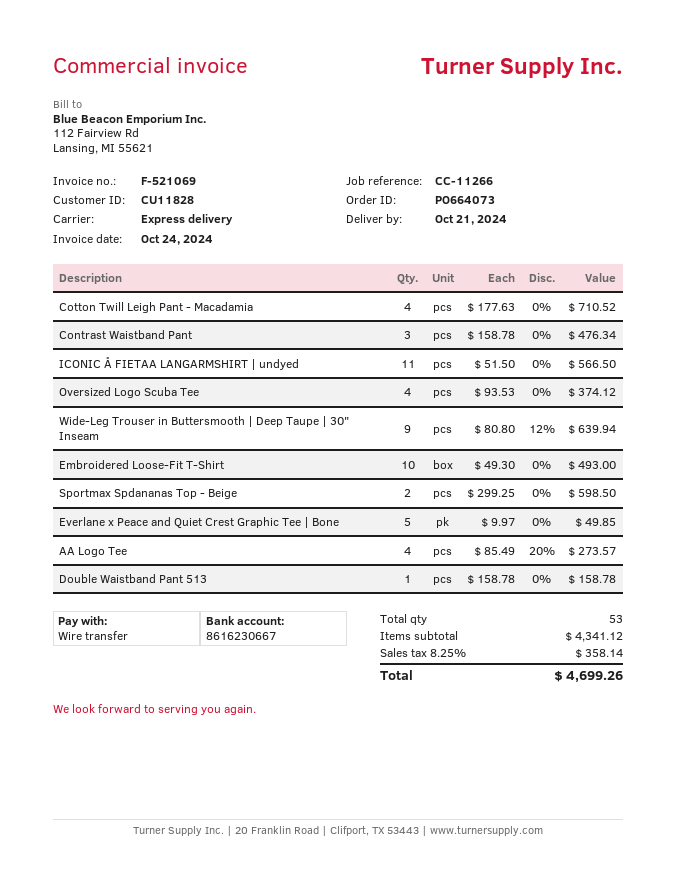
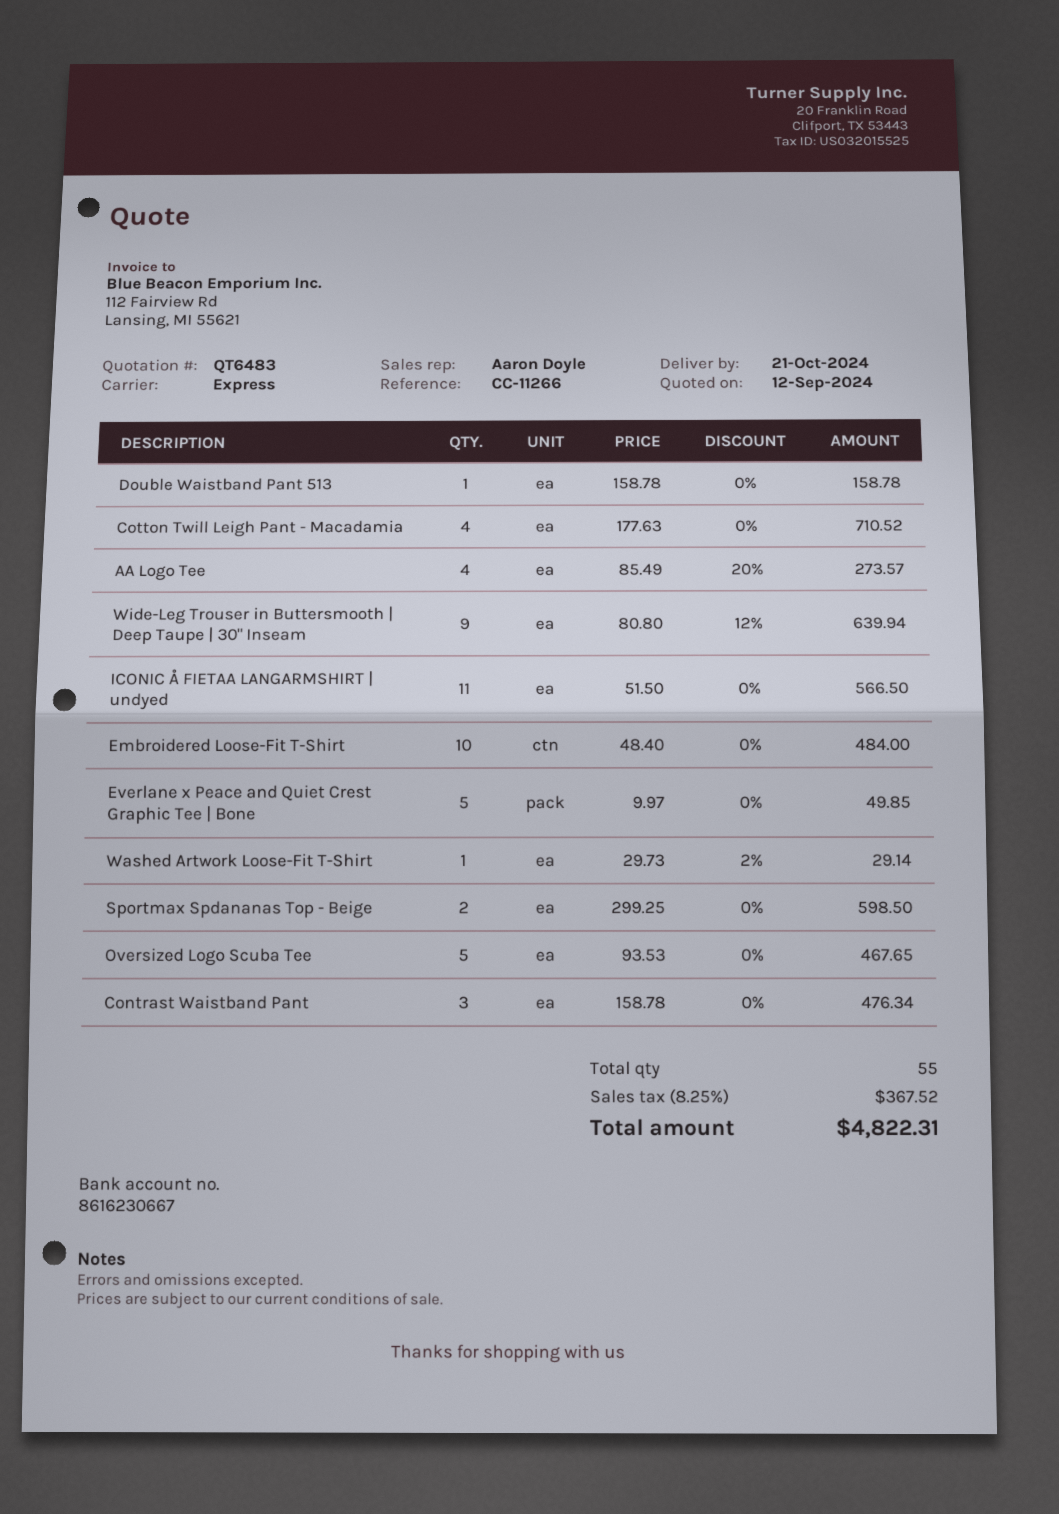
Oversized Logo Scuba Tee: 4 x 93.53 = 374.12 -> 5 x 93.53 = 467.65
Embroidered Loose-Fit T-Shirt: 10 x 49.30 = 493.00 -> 10 x 48.40 = 484.00
Washed Artwork Loose-Fit T-Shirt: none -> 1 x 29.73 - 2% = 29.14
total quantity: 53 -> 55
tax: 8.25% = 358.14 -> 8.25% = 367.52
total: 4699.26 -> 4822.31

